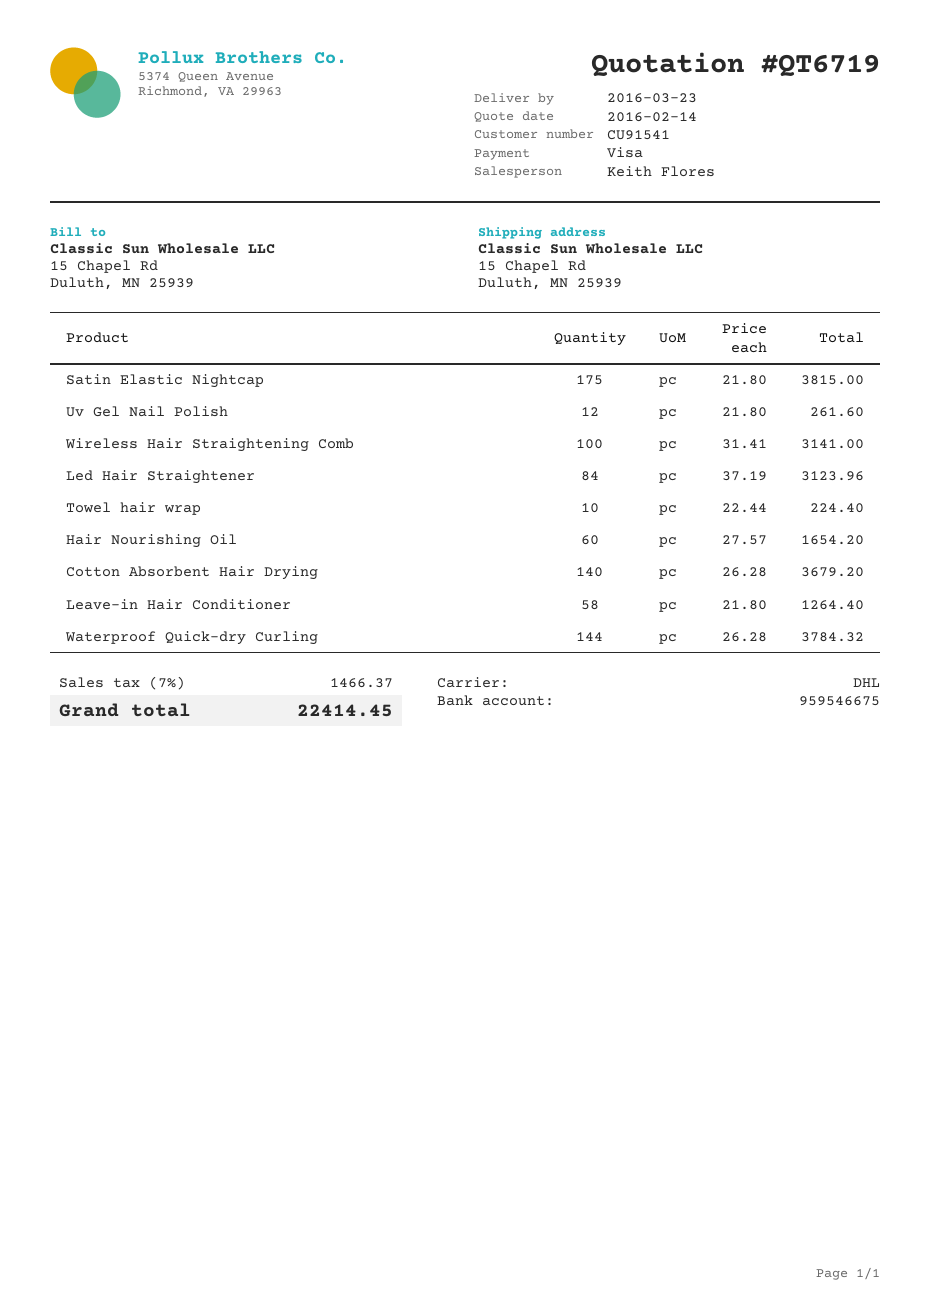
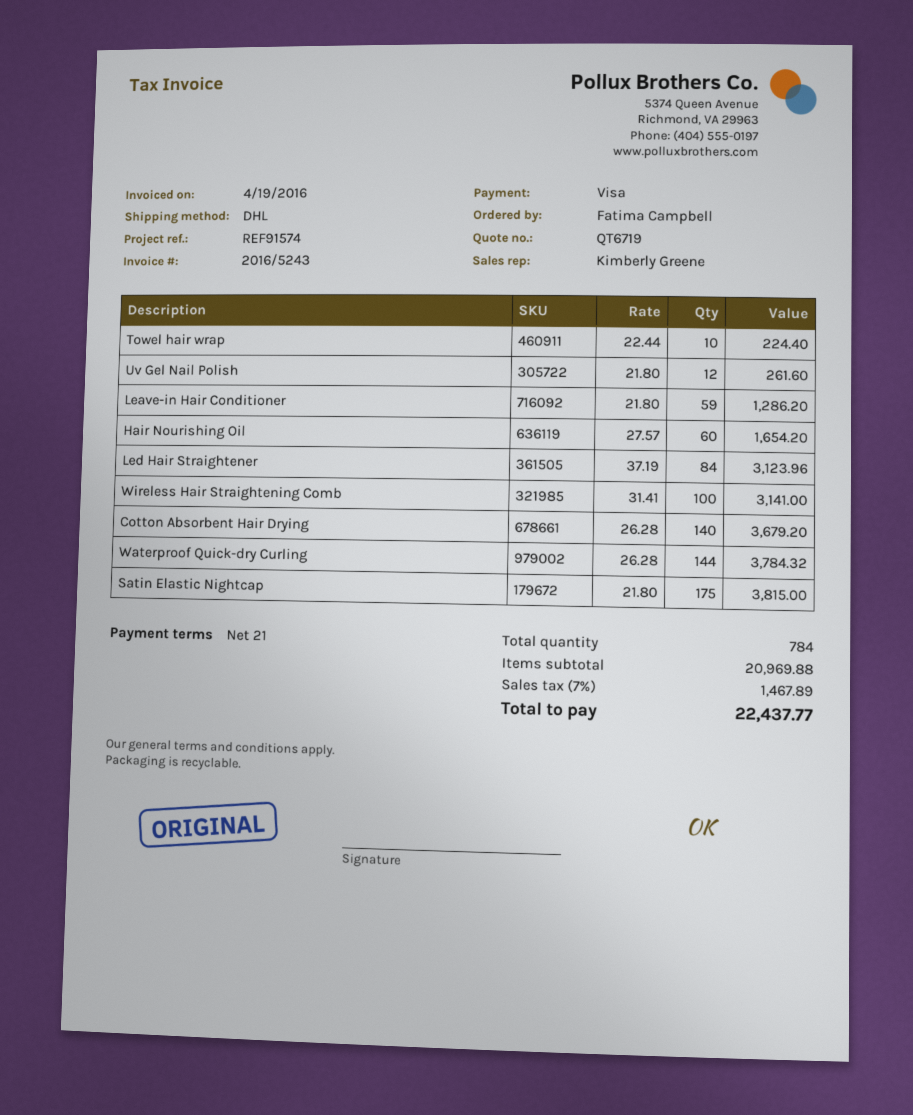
sales rep: Keith Flores -> Kimberly Greene
Leave-in Hair Conditioner: 58 x 21.80 = 1264.40 -> 59 x 21.80 = 1286.20
tax: 7% = 1466.37 -> 7% = 1467.89
total: 22414.45 -> 22437.77

